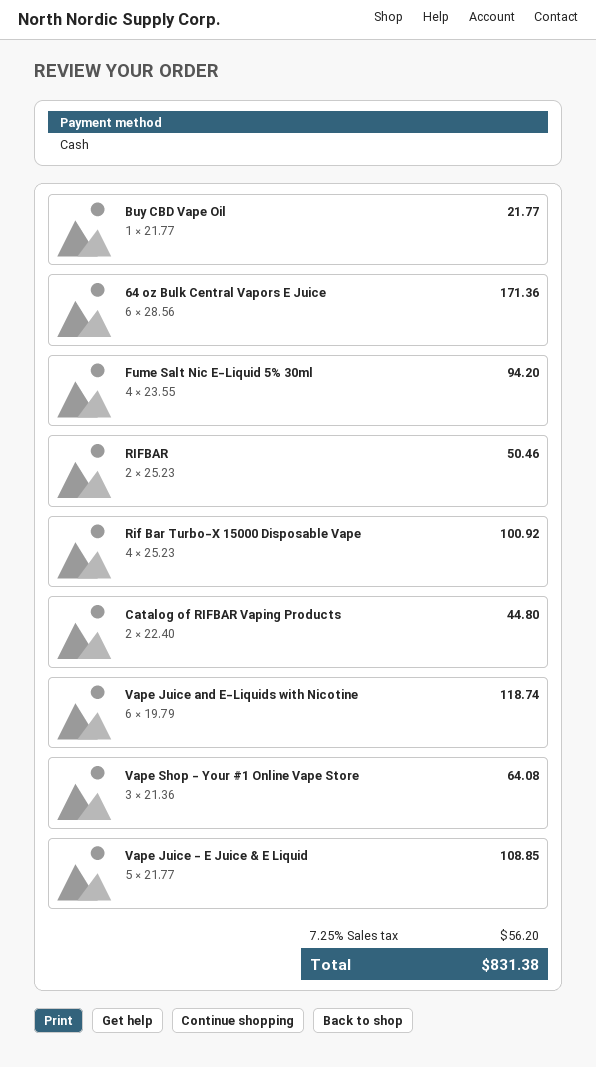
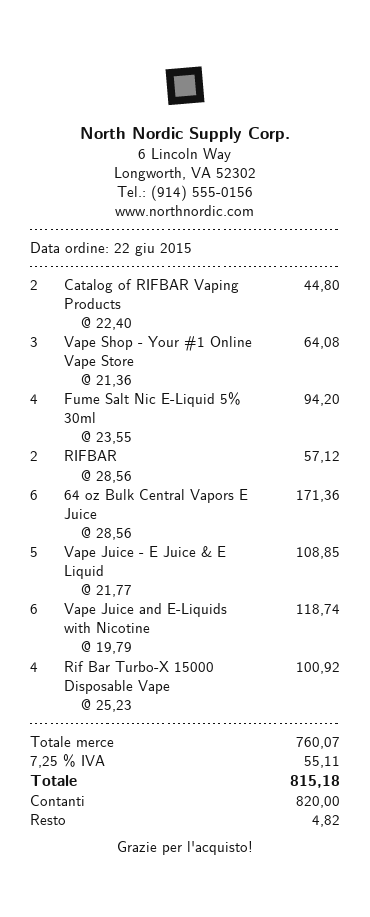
Buy CBD Vape Oil: 1 x 21.77 = 21.77 -> none
RIFBAR: 2 x 25.23 = 50.46 -> 2 x 28.56 = 57.12
tax: 7.25% = 56.20 -> 7.25% = 55.11
total: 831.38 -> 815.18

